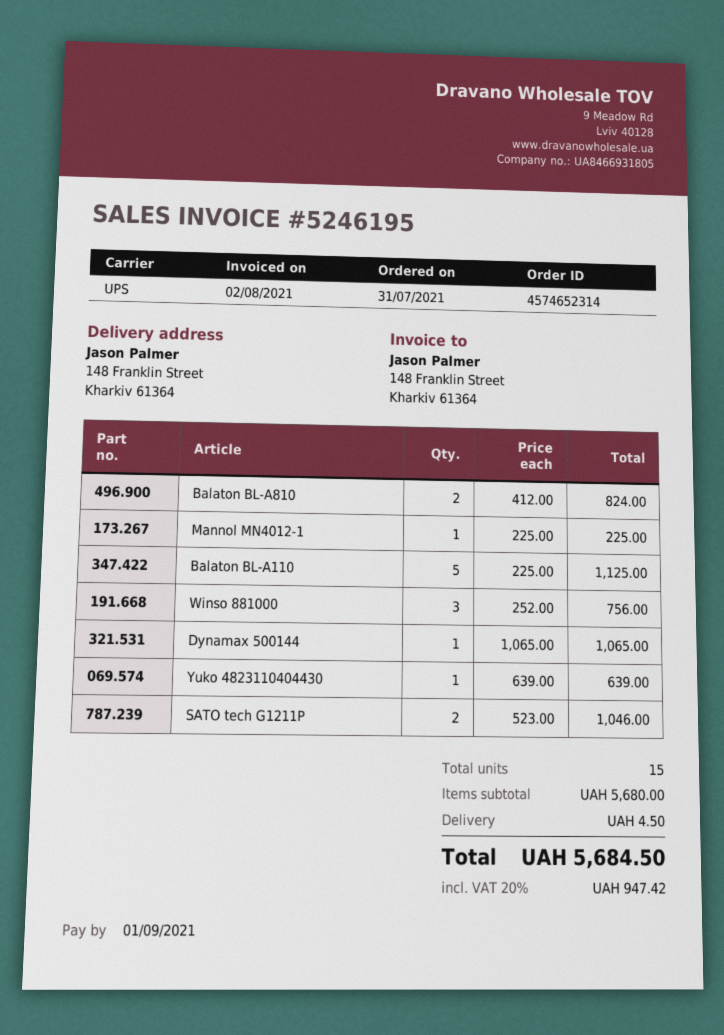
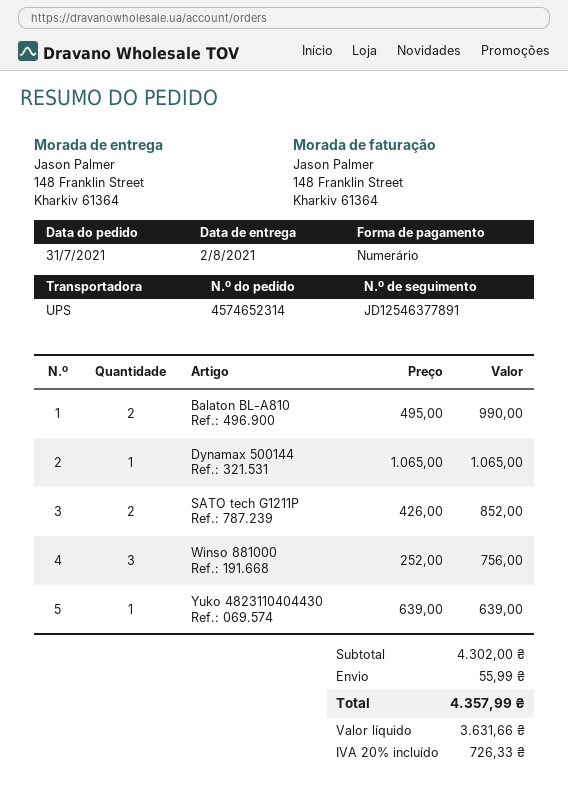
Balaton BL-A810: 2 x 412.00 = 824.00 -> 2 x 495.00 = 990.00
Mannol MN4012-1: 1 x 225.00 = 225.00 -> none
Balaton BL-A110: 5 x 225.00 = 1125.00 -> none
SATO tech G1211P: 2 x 523.00 = 1046.00 -> 2 x 426.00 = 852.00
subtotal: 5680.00 -> 4302.00
shipping: 4.50 -> 55.99
tax: 20% = 947.42 -> 20% = 726.33
total: 5684.50 -> 4357.99

